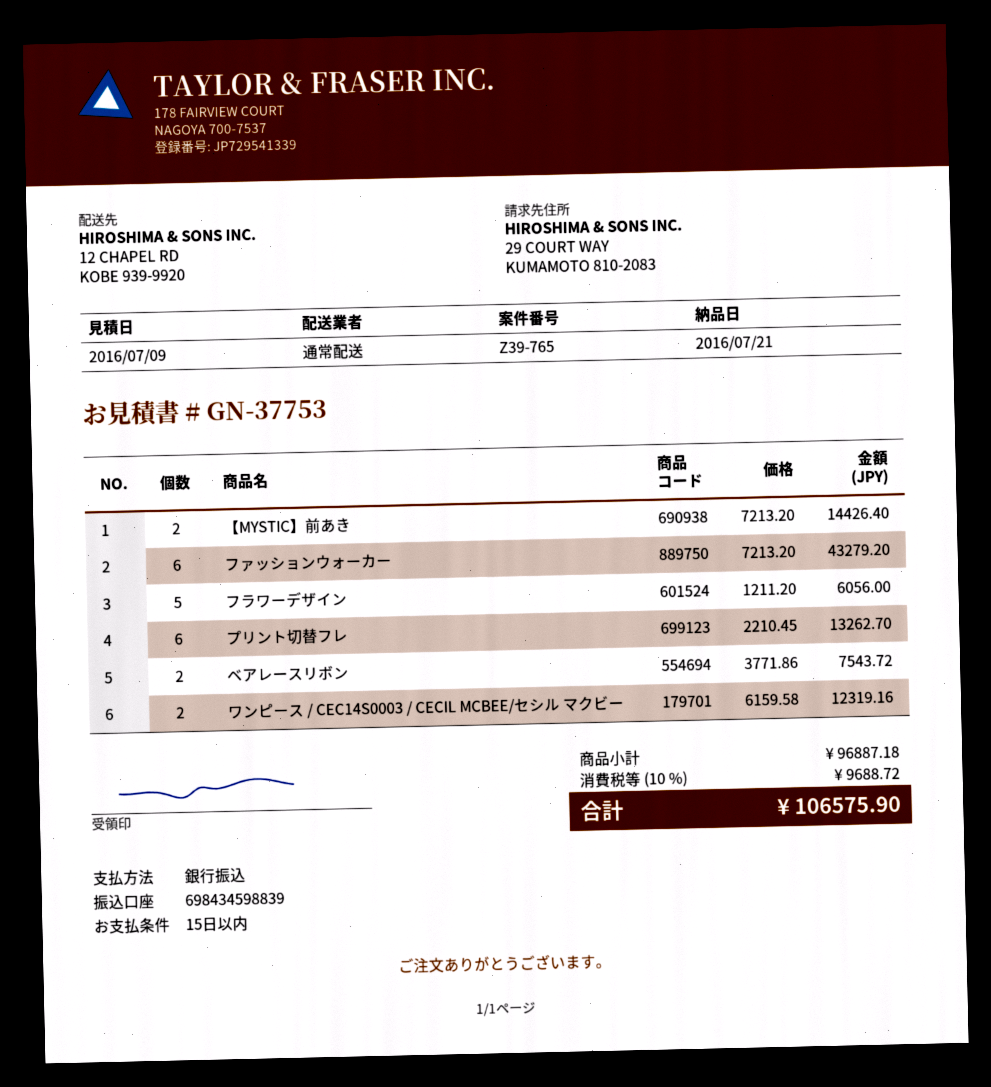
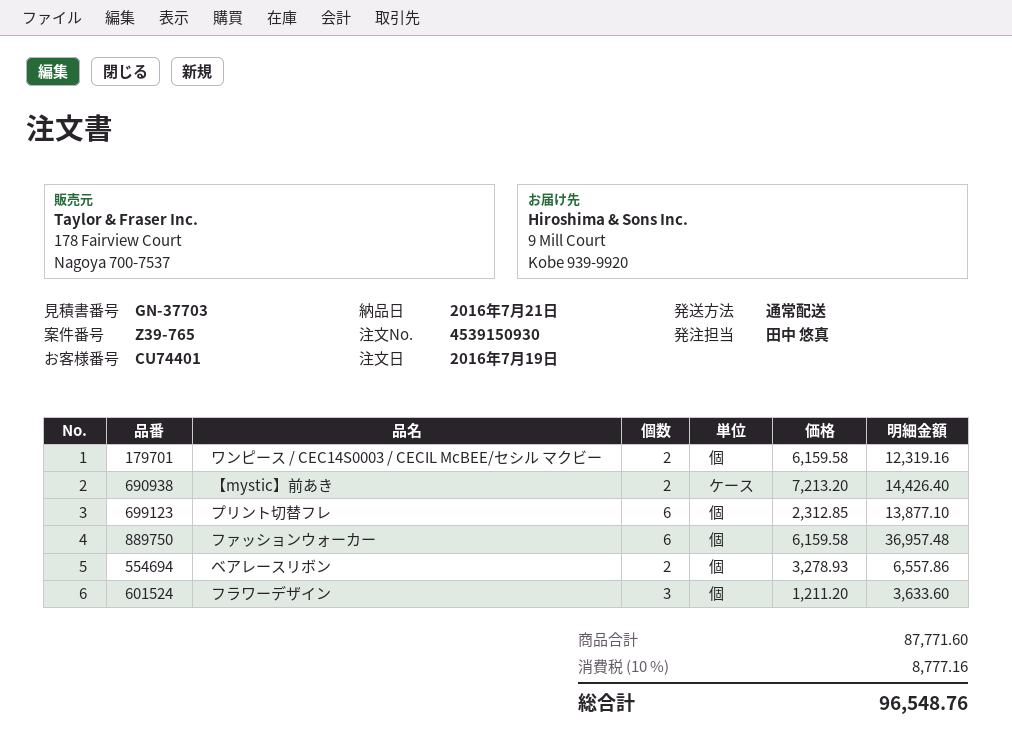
quote number: GN-37753 -> GN-37703
ship to: 12 CHAPEL RD, KOBE 939-9920 -> 9 Mill Court, Kobe 939-9920
ファッションウォーカー: 6 x 7213.20 = 43279.20 -> 6 x 6159.58 = 36957.48
フラワーデザイン: 5 x 1211.20 = 6056.00 -> 3 x 1211.20 = 3633.60
プリント切替フレ: 6 x 2210.45 = 13262.70 -> 6 x 2312.85 = 13877.10
ベアレースリボン: 2 x 3771.86 = 7543.72 -> 2 x 3278.93 = 6557.86
subtotal: 96887.18 -> 87771.60
tax: 10% = 9688.72 -> 10% = 8777.16
total: 106575.90 -> 96548.76

